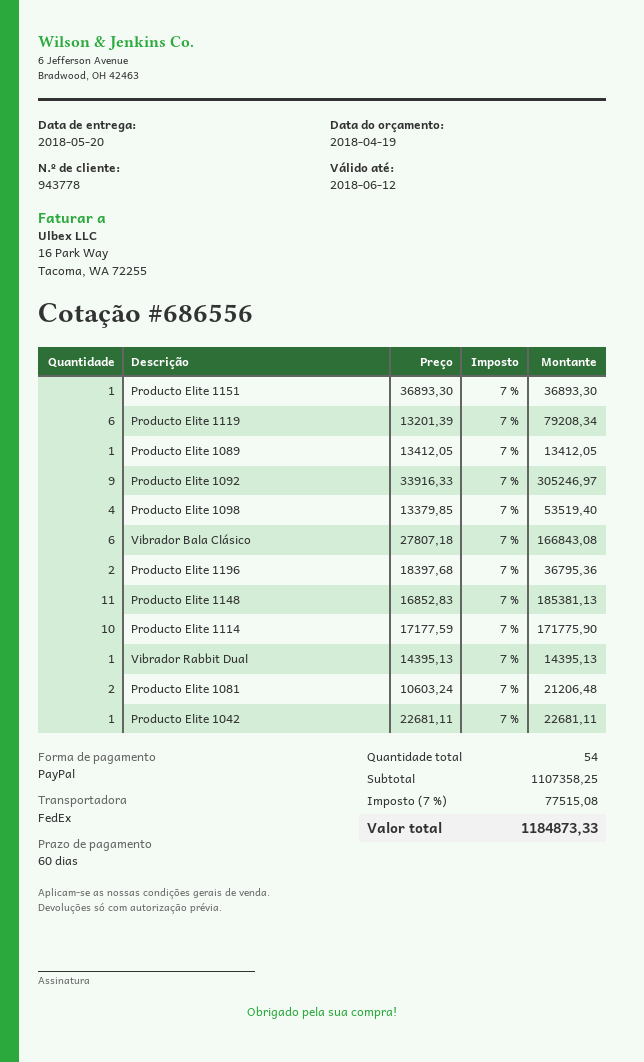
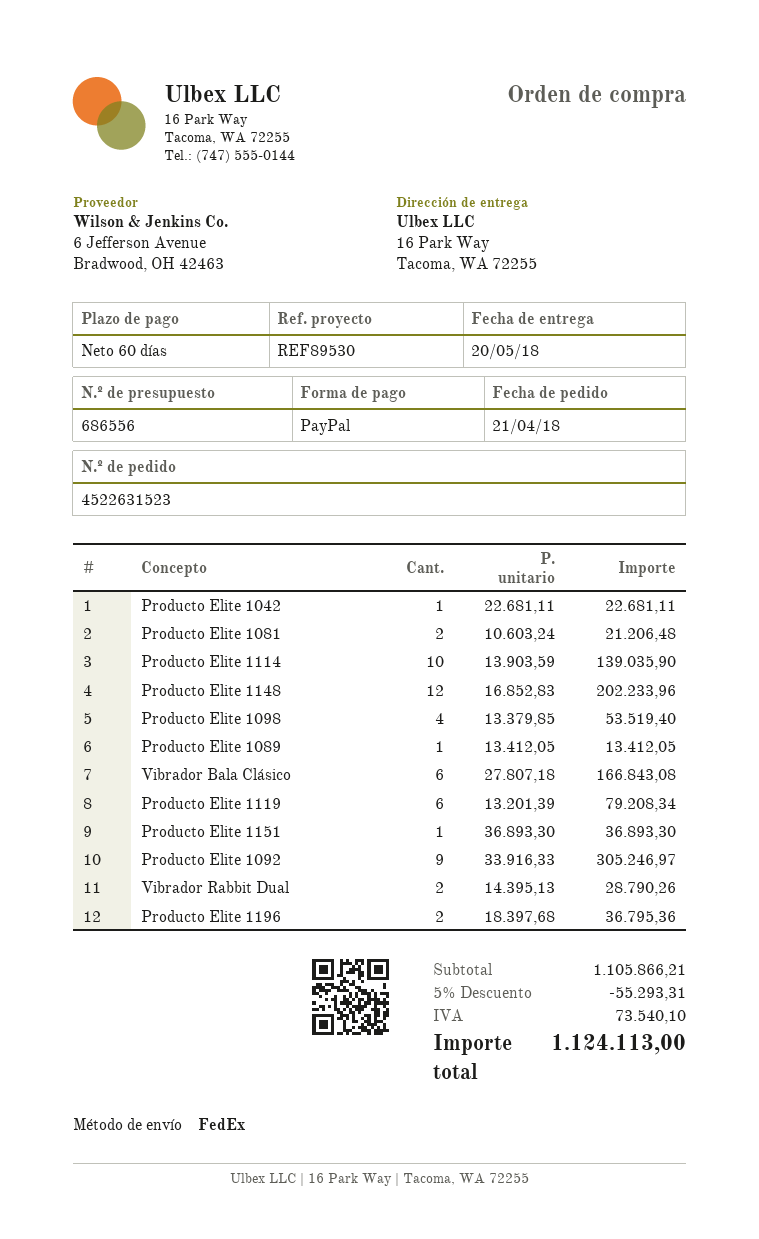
Producto Elite 1148: 11 x 16852.83 = 185381.13 -> 12 x 16852.83 = 202233.96
Producto Elite 1114: 10 x 17177.59 = 171775.90 -> 10 x 13903.59 = 139035.90
Vibrador Rabbit Dual: 1 x 14395.13 = 14395.13 -> 2 x 14395.13 = 28790.26
subtotal: 1107358.25 -> 1105866.21
discount: none -> 5% = 55293.31
tax: 77515.08 -> 73540.10
total: 1184873.33 -> 1124113.00

